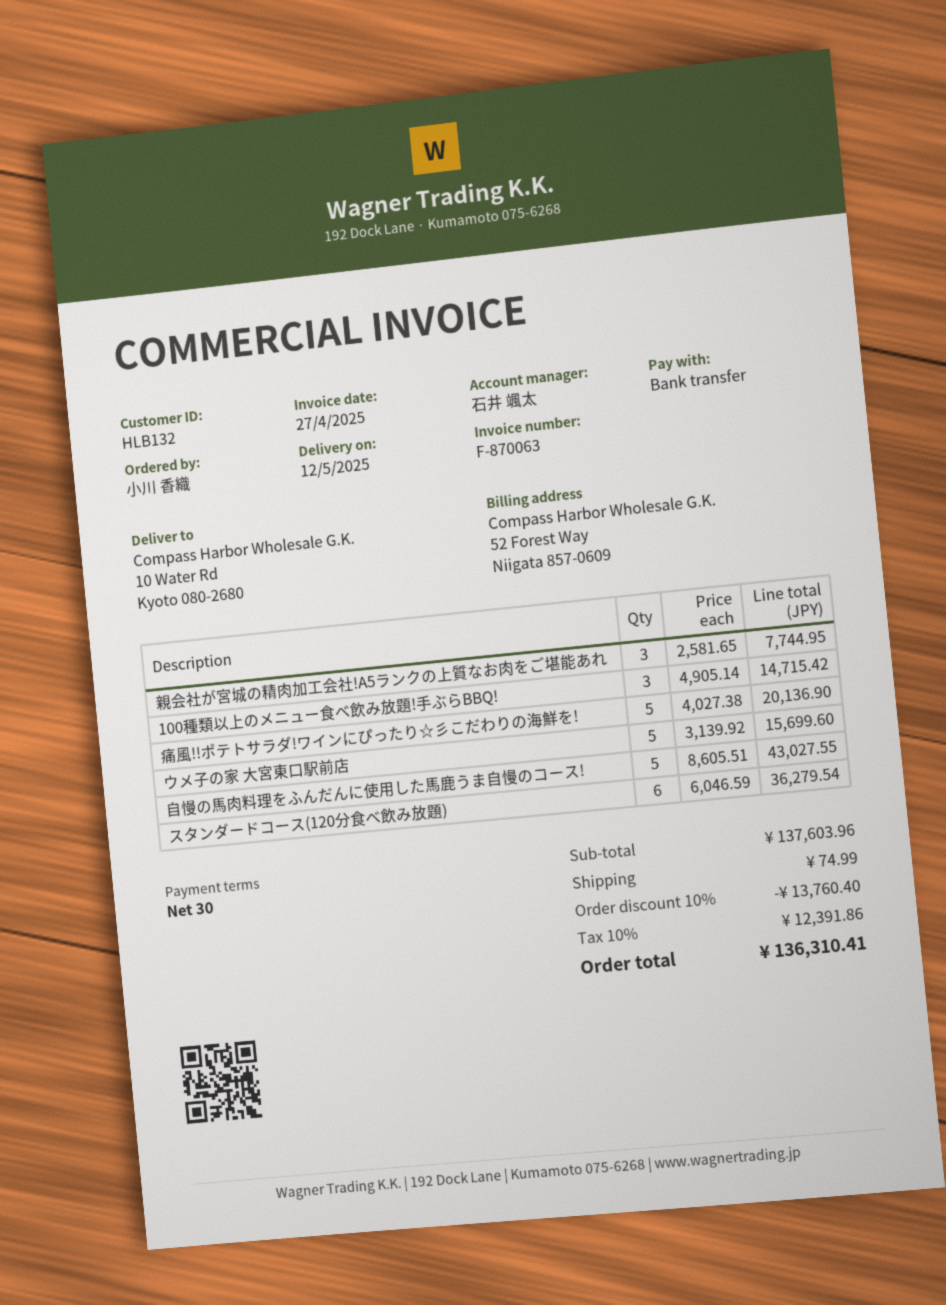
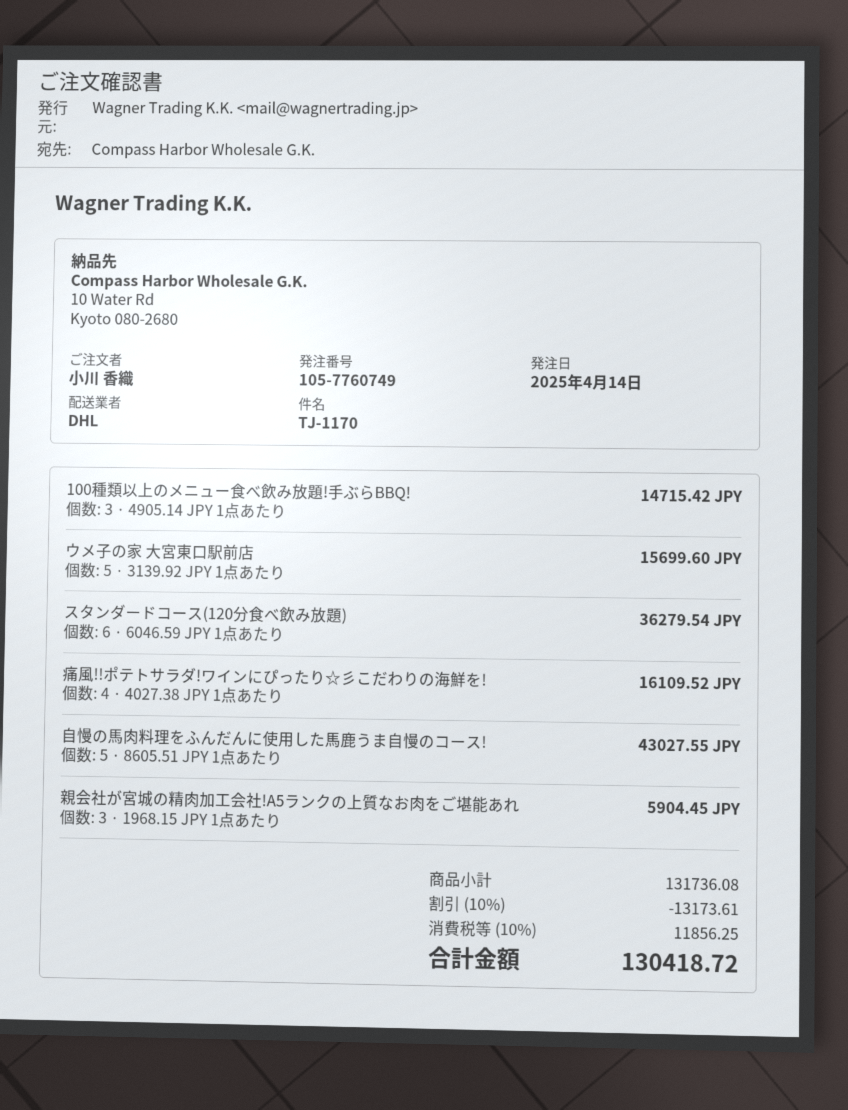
親会社が宮城の精肉加工会社!A5ランクの上質なお肉をご堪能あれ: 3 x 2581.65 = 7744.95 -> 3 x 1968.15 = 5904.45
痛風!!ポテトサラダ!ワインにぴったり☆彡こだわりの海鮮を!: 5 x 4027.38 = 20136.90 -> 4 x 4027.38 = 16109.52
subtotal: 137603.96 -> 131736.08
discount: 10% = 13760.40 -> 10% = 13173.61
shipping: 74.99 -> none
tax: 10% = 12391.86 -> 10% = 11856.25
total: 136310.41 -> 130418.72

